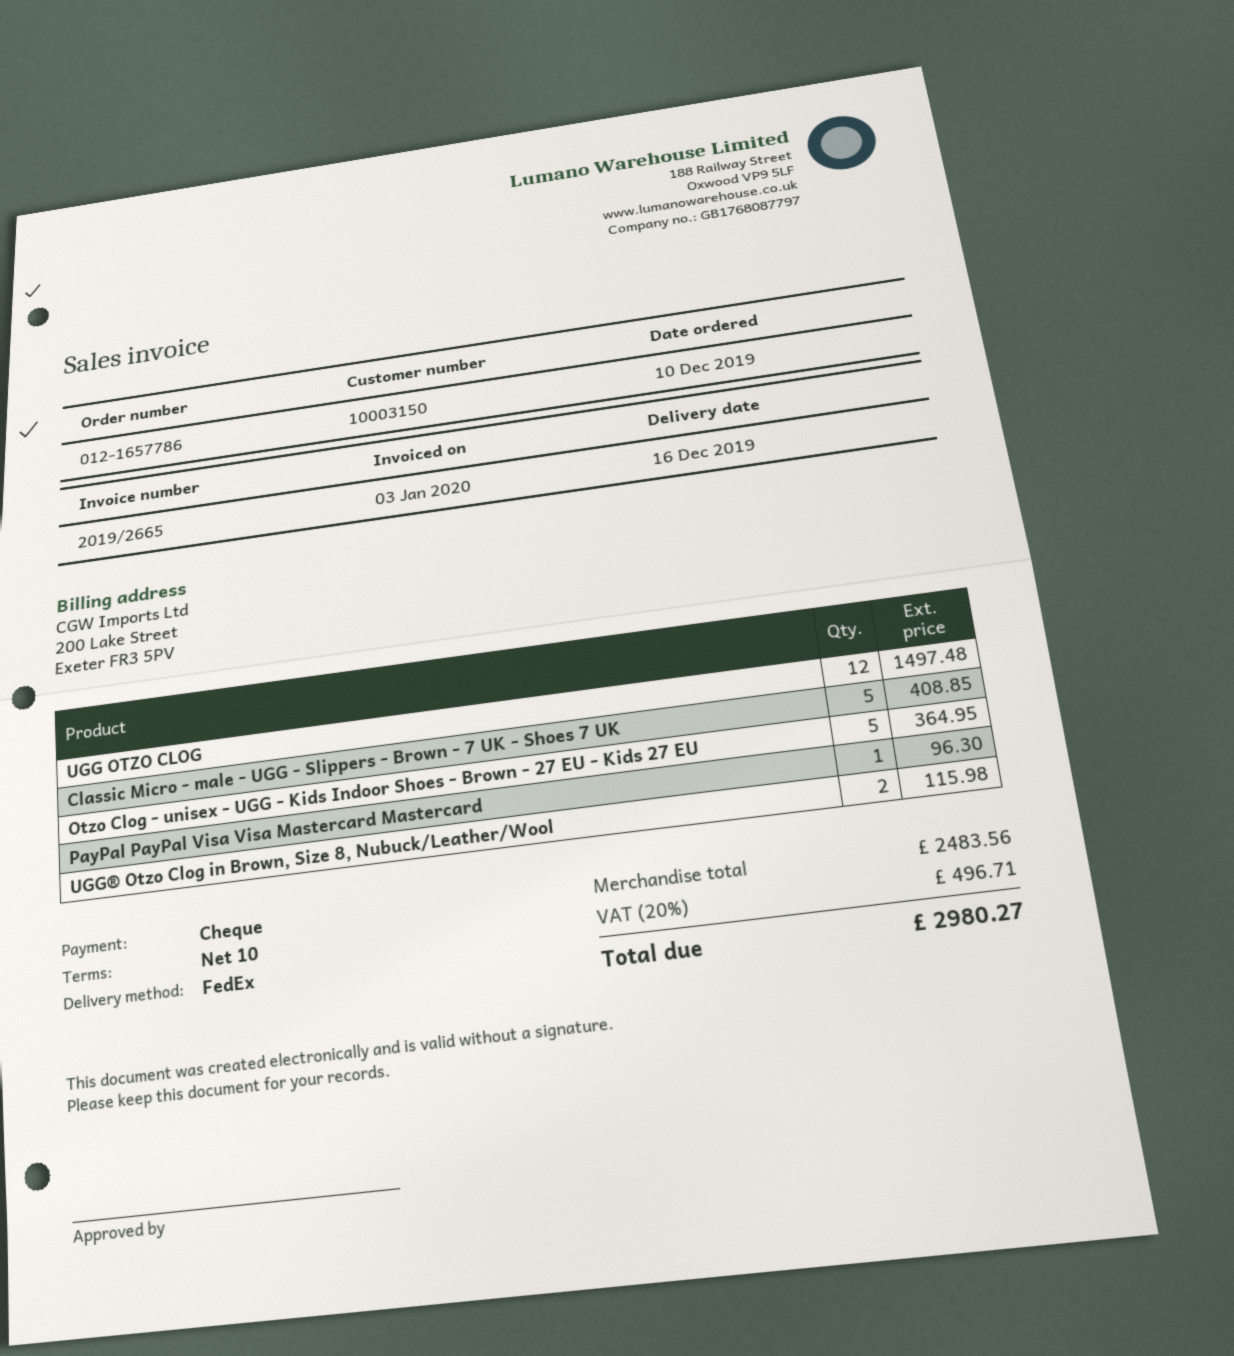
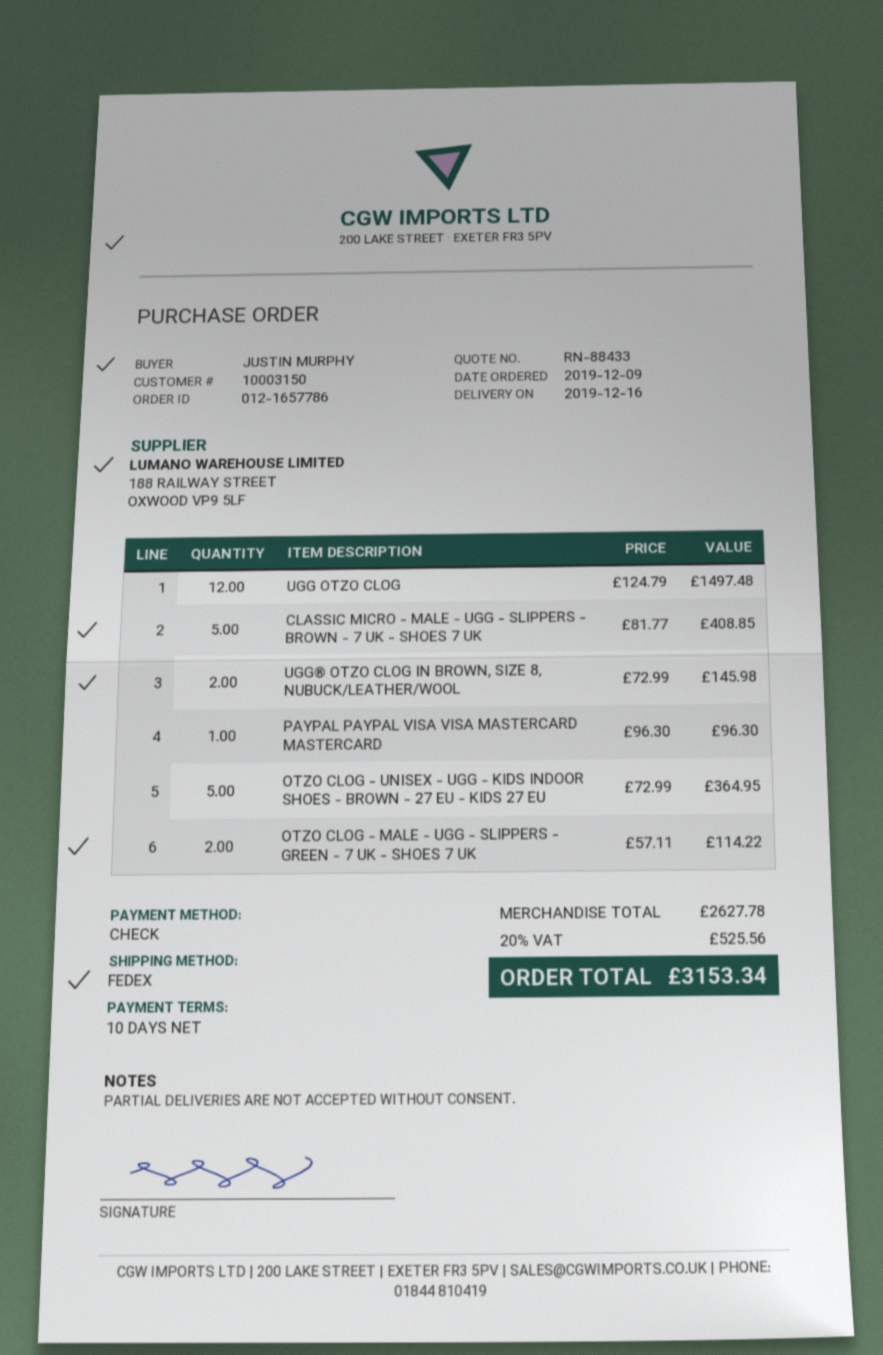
order date: 2019-12-10 -> 2019-12-09
UGG® Otzo Clog in Brown, Size 8, Nubuck/Leather/Wool: 2 for 115.98 -> 2 for 145.98
OTZO CLOG - MALE - UGG - SLIPPERS - GREEN - 7 UK - SHOES 7 UK: none -> 2 for 114.22
subtotal: 2483.56 -> 2627.78
tax: 20% = 496.71 -> 20% = 525.56
total: 2980.27 -> 3153.34

